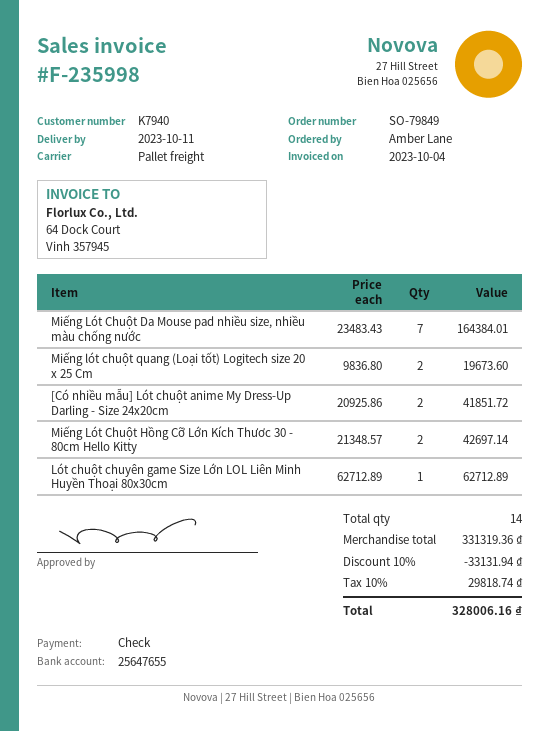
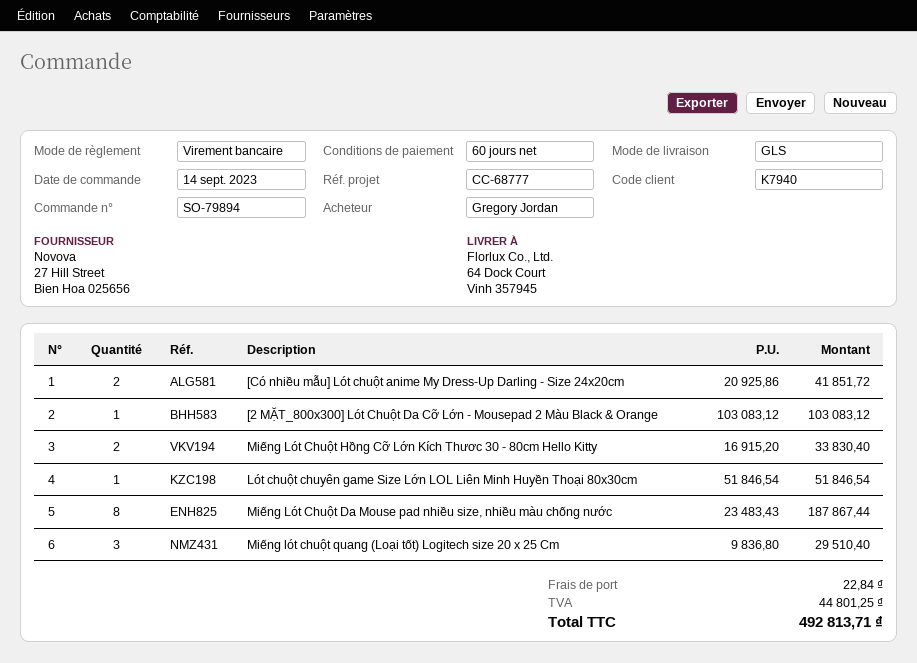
order number: SO-79849 -> SO-79894
ordered by: Amber Lane -> Gregory Jordan
payment method: cheque -> bank transfer
shipping method: pallet freight -> GLS
Miếng Lót Chuột Da Mouse pad nhiều size, nhiều màu chống nước: 7 x 23483.43 = 164384.01 -> 8 x 23483.43 = 187867.44
Miếng lót chuột quang (Loại tốt) Logitech size 20 x 25 Cm: 2 x 9836.80 = 19673.60 -> 3 x 9836.80 = 29510.40
Miếng Lót Chuột Hồng Cỡ Lớn Kích Thươc 30 - 80cm Hello Kitty: 2 x 21348.57 = 42697.14 -> 2 x 16915.20 = 33830.40
Lót chuột chuyên game Size Lớn LOL Liên Minh Huyền Thoại 80x30cm: 1 x 62712.89 = 62712.89 -> 1 x 51846.54 = 51846.54
[2 MẶT_800x300] Lót Chuột Da Cỡ Lớn - Mousepad 2 Màu Black & Orange: none -> 1 x 103083.12 = 103083.12
discount: 10% = 33131.94 -> none
shipping: none -> 22.84
tax: 29818.74 -> 44801.25
total: 328006.16 -> 492813.71

